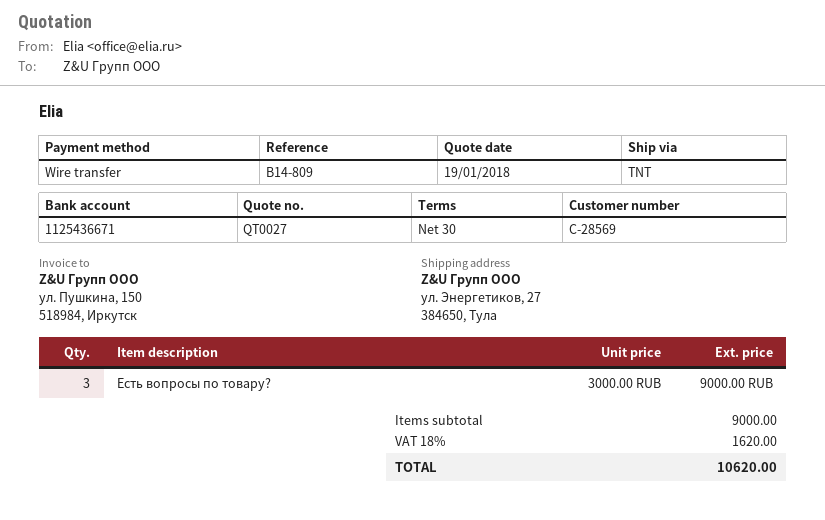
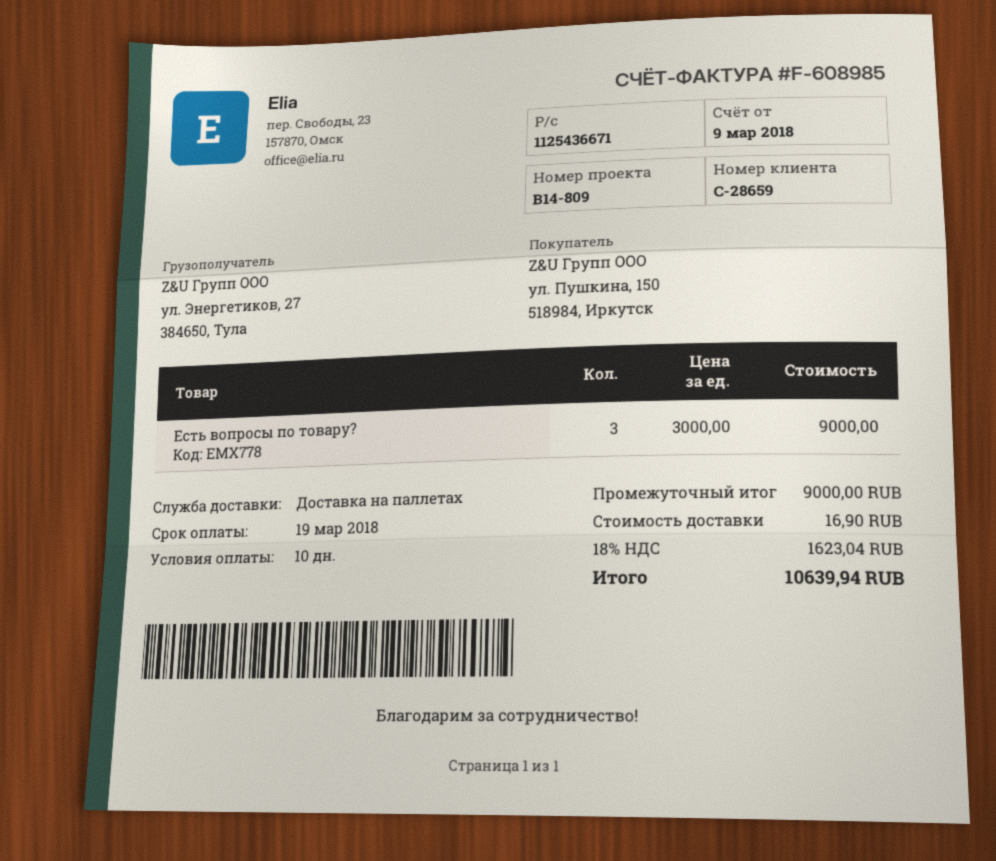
payment terms: 30 days -> 10 days
customer number: C-28569 -> C-28659
shipping method: TNT -> pallet freight
shipping: none -> 16.90
tax: 18% = 1620.00 -> 18% = 1623.04
total: 10620.00 -> 10639.94

